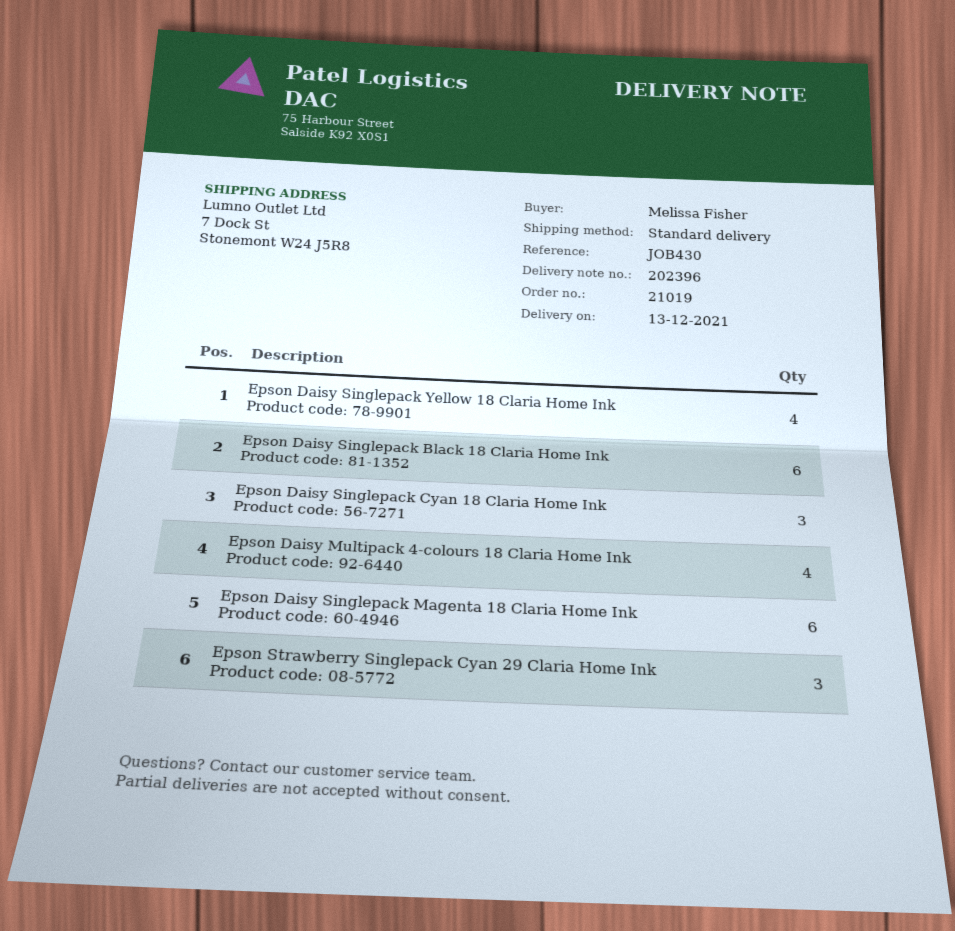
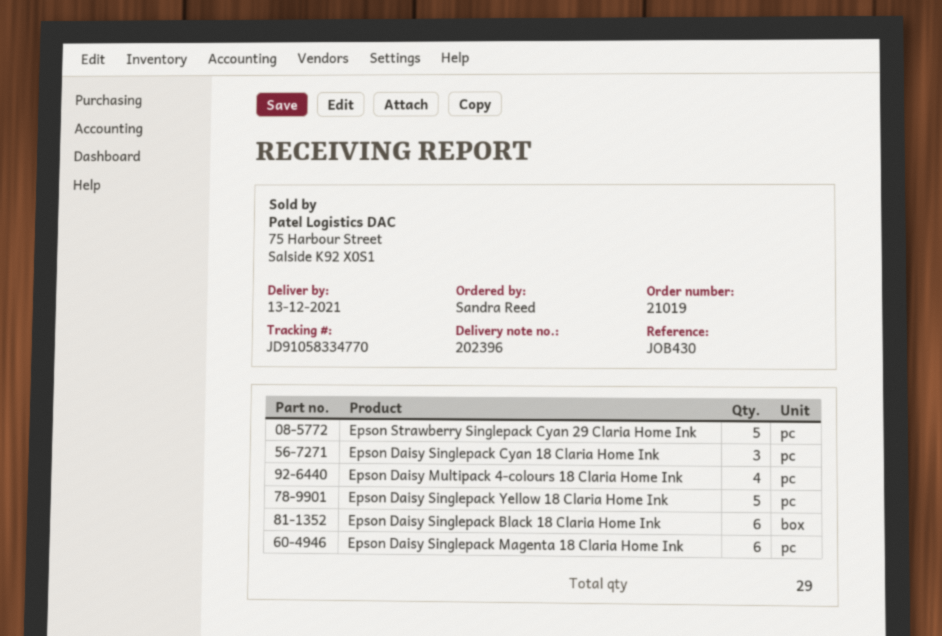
ordered by: Melissa Fisher -> Sandra Reed
Epson Daisy Singlepack Yellow 18 Claria Home Ink: 4 -> 5
Epson Strawberry Singlepack Cyan 29 Claria Home Ink: 3 -> 5

